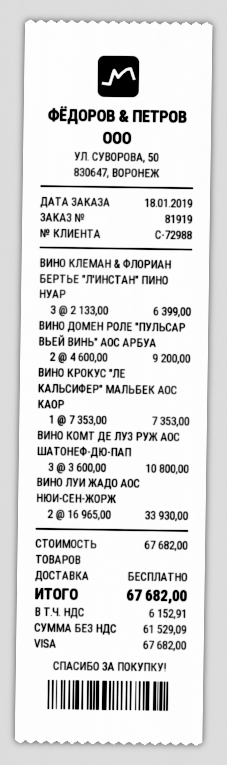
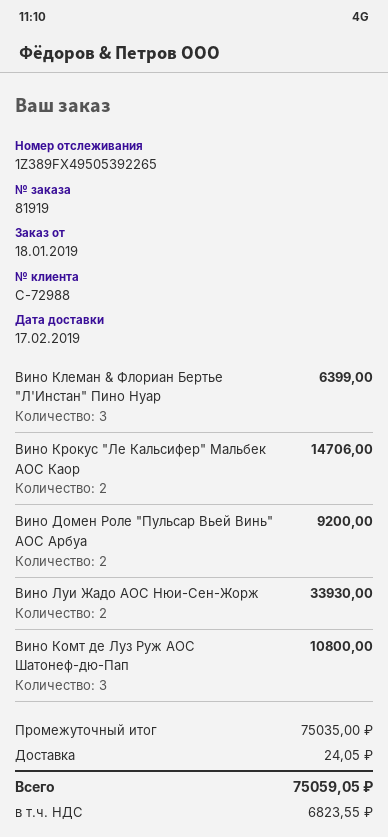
ВИНО КРОКУС "ЛЕ КАЛЬСИФЕР" МАЛЬБЕК AOC КАОР: 1 for 7353.00 -> 2 for 14706.00
subtotal: 67682.00 -> 75035.00
shipping: 0.00 -> 24.05
tax: 6152.91 -> 6823.55
total: 67682.00 -> 75059.05

